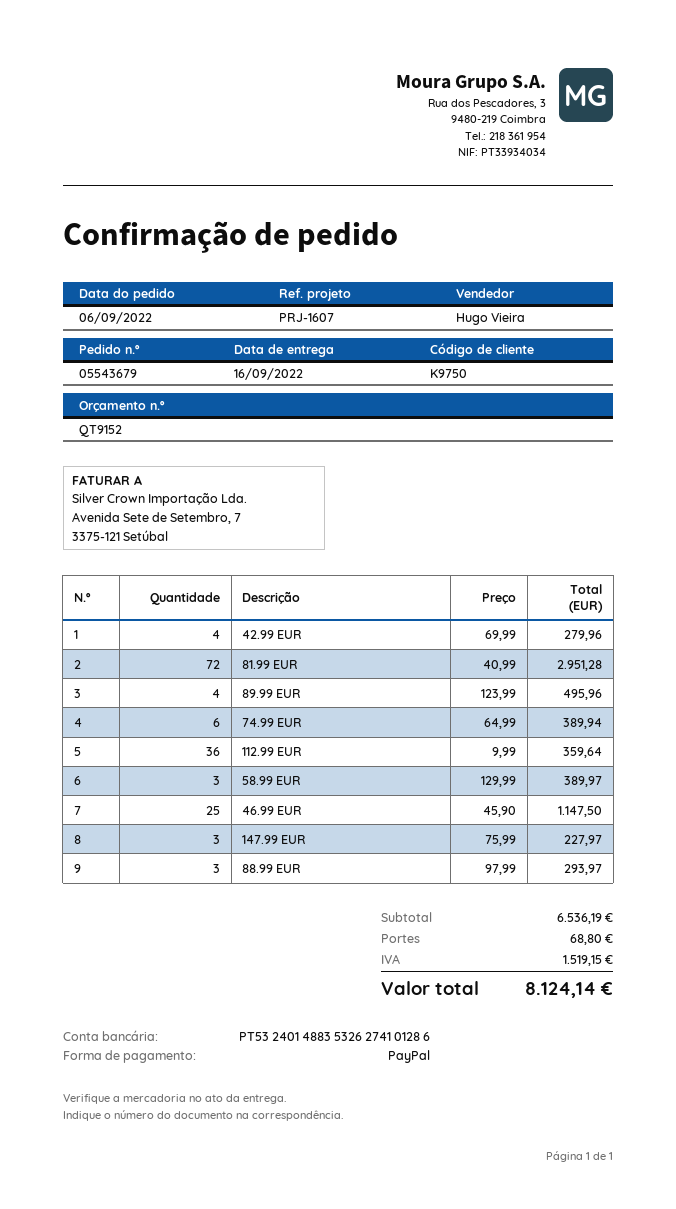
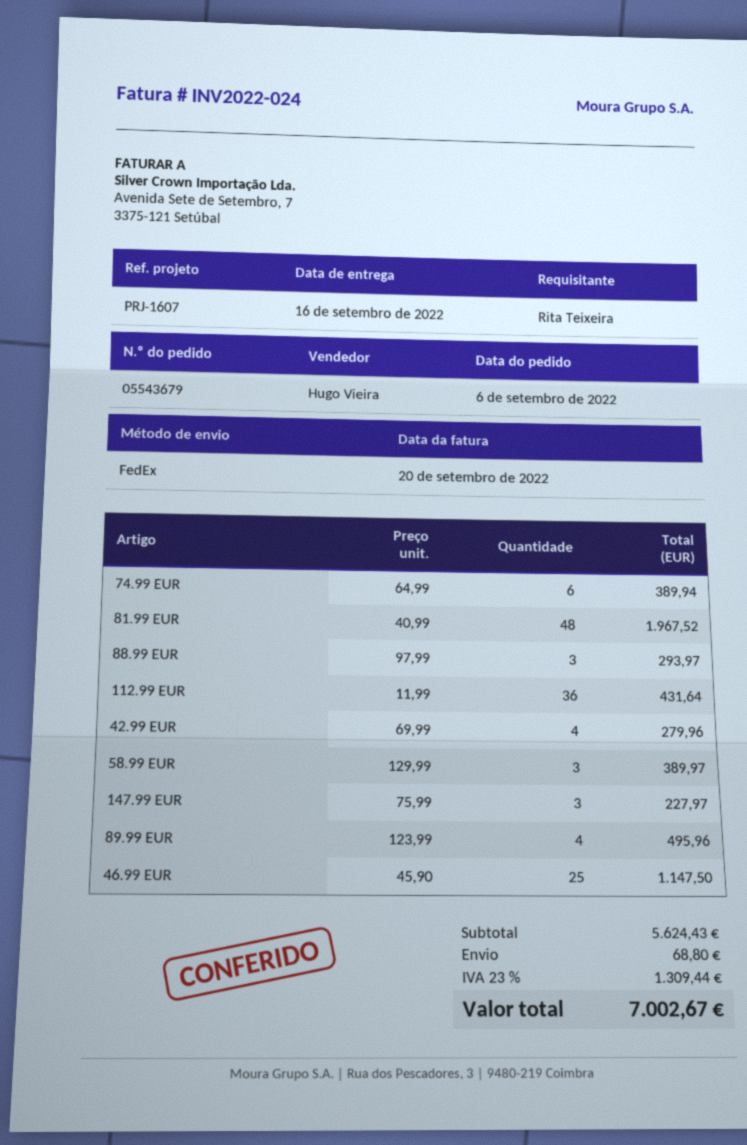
81.99 EUR: 72 x 40.99 = 2951.28 -> 48 x 40.99 = 1967.52
112.99 EUR: 36 x 9.99 = 359.64 -> 36 x 11.99 = 431.64
subtotal: 6536.19 -> 5624.43
tax: 1519.15 -> 1309.44
total: 8124.14 -> 7002.67

